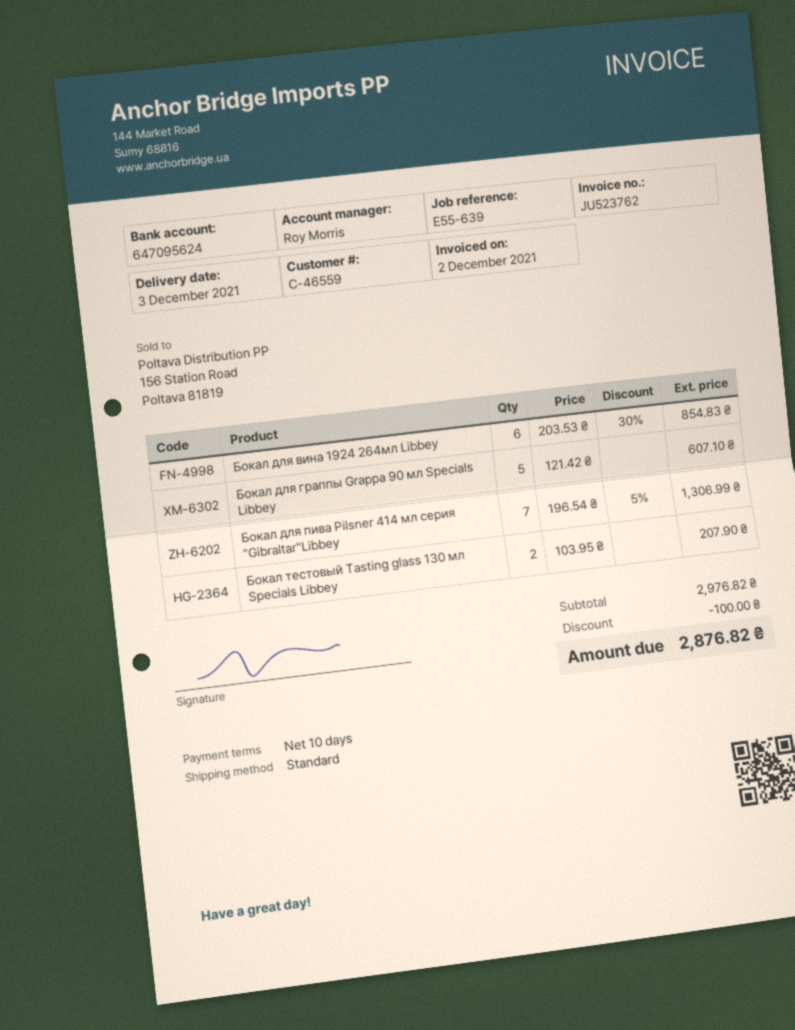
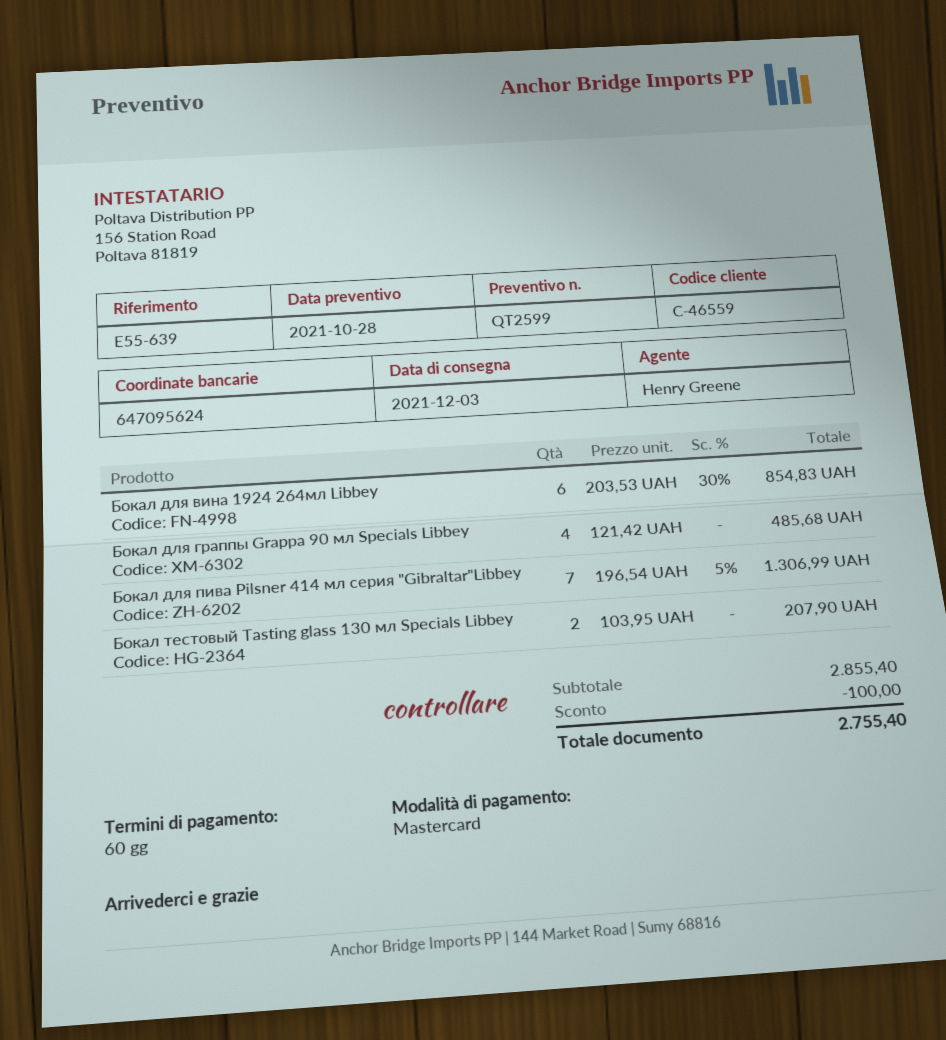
payment terms: 10 days -> 60 days
sales rep: Roy Morris -> Henry Greene
Бокал для граппы Grappa 90 мл Specials Libbey: 5 x 121.42 = 607.10 -> 4 x 121.42 = 485.68
subtotal: 2976.82 -> 2855.40
total: 2876.82 -> 2755.40

